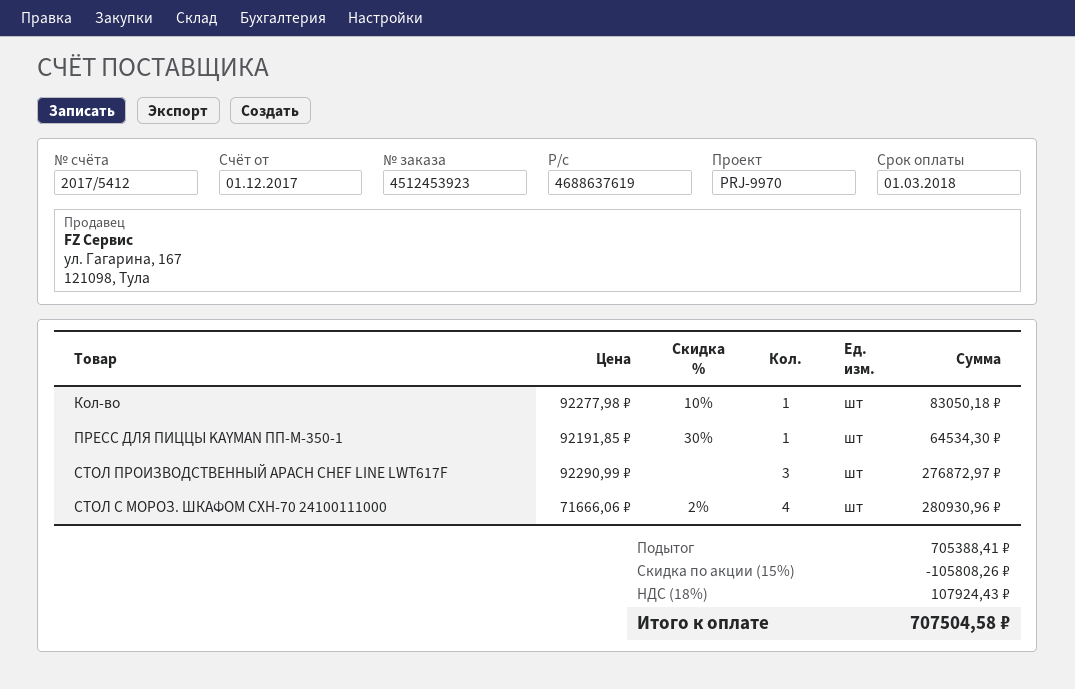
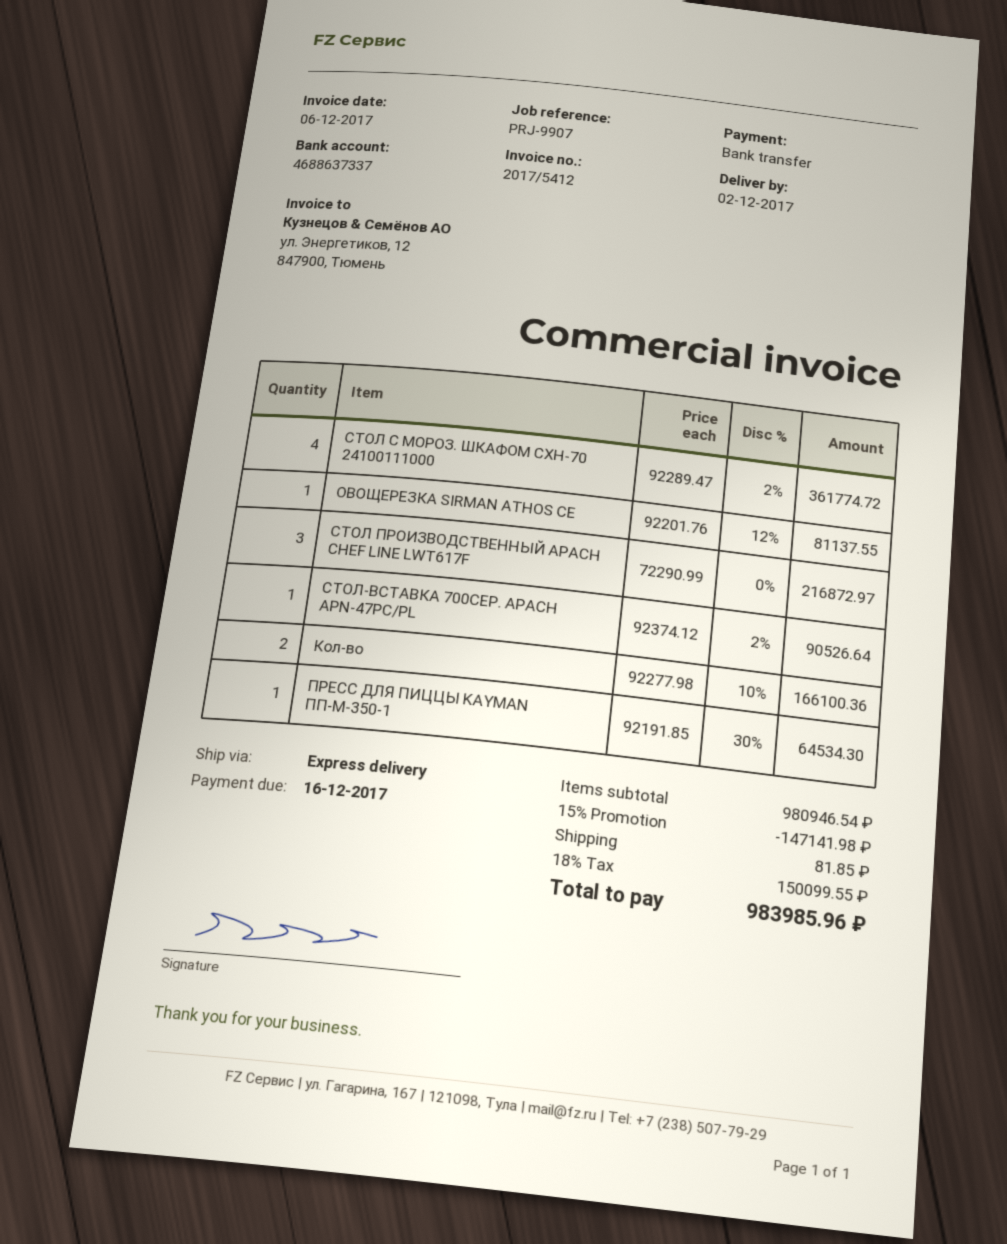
invoice date: 2017-12-01 -> 2017-12-06
due date: 2018-03-01 -> 2017-12-16
reference: PRJ-9970 -> PRJ-9907
bank account: 4688637619 -> 4688637337
Кол-во: 1 x 92277.98 - 10% = 83050.18 -> 2 x 92277.98 - 10% = 166100.36
СТОЛ ПРОИЗВОДСТВЕННЫЙ APACH CHEF LINE LWT617F: 3 x 92290.99 = 276872.97 -> 3 x 72290.99 = 216872.97
СТОЛ С МОРОЗ. ШКАФОМ СХН-70 24100111000: 4 x 71666.06 - 2% = 280930.96 -> 4 x 92289.47 - 2% = 361774.72
ОВОЩЕРЕЗКА SIRMAN ATHOS CE: none -> 1 x 92201.76 - 12% = 81137.55
СТОЛ-ВСТАВКА 700СЕР. APACH APN-47PC/PL: none -> 1 x 92374.12 - 2% = 90526.64
subtotal: 705388.41 -> 980946.54
discount: 15% = 105808.26 -> 15% = 147141.98
shipping: none -> 81.85
tax: 18% = 107924.43 -> 18% = 150099.55
total: 707504.58 -> 983985.96

